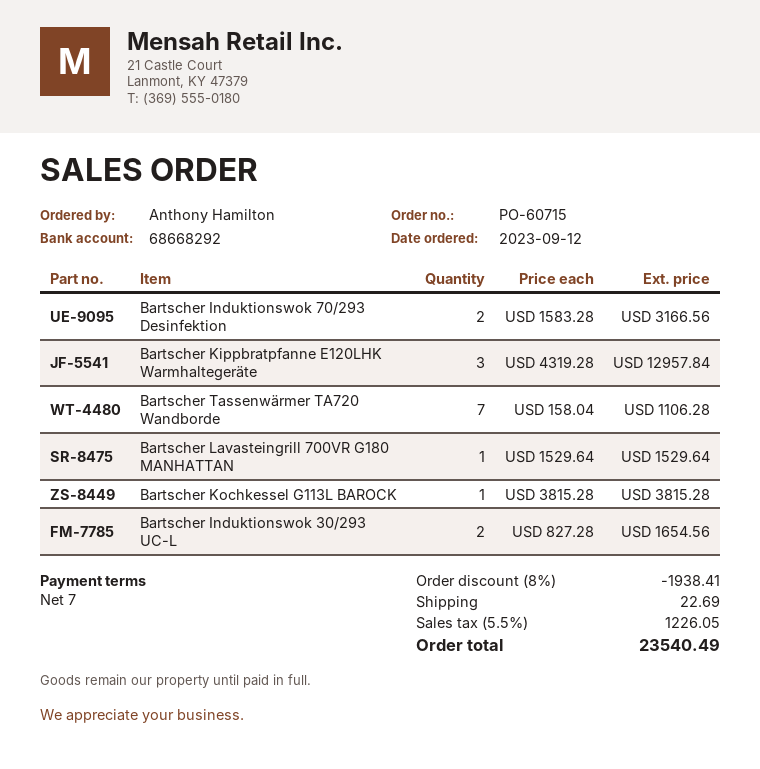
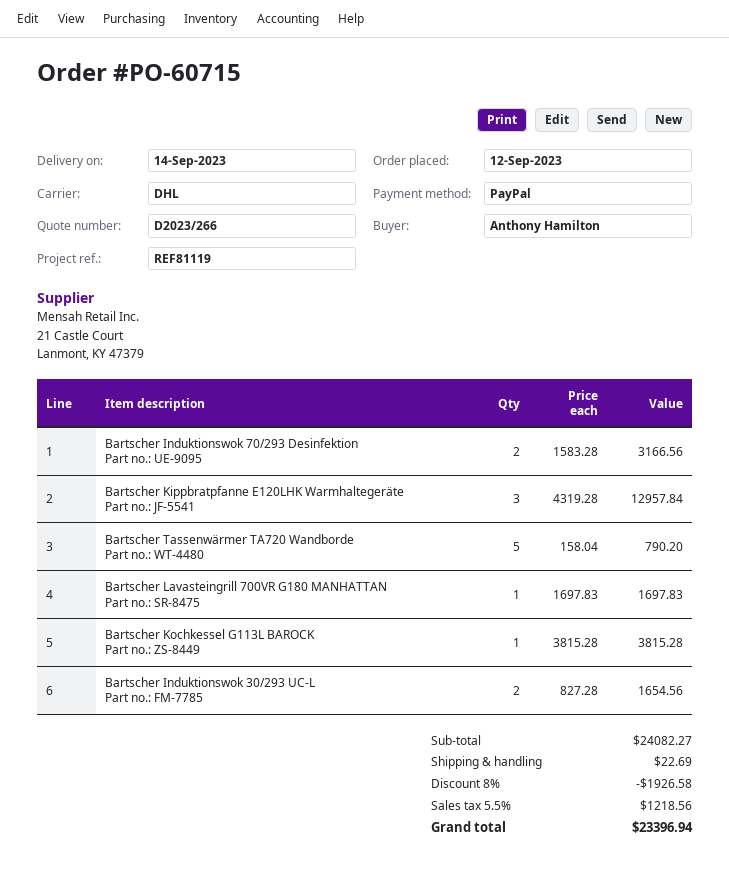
Bartscher Tassenwärmer TA720 Wandborde: 7 x 158.04 = 1106.28 -> 5 x 158.04 = 790.20
Bartscher Lavasteingrill 700VR G180 MANHATTAN: 1 x 1529.64 = 1529.64 -> 1 x 1697.83 = 1697.83
discount: 8% = 1938.41 -> 8% = 1926.58
tax: 5.5% = 1226.05 -> 5.5% = 1218.56
total: 23540.49 -> 23396.94

